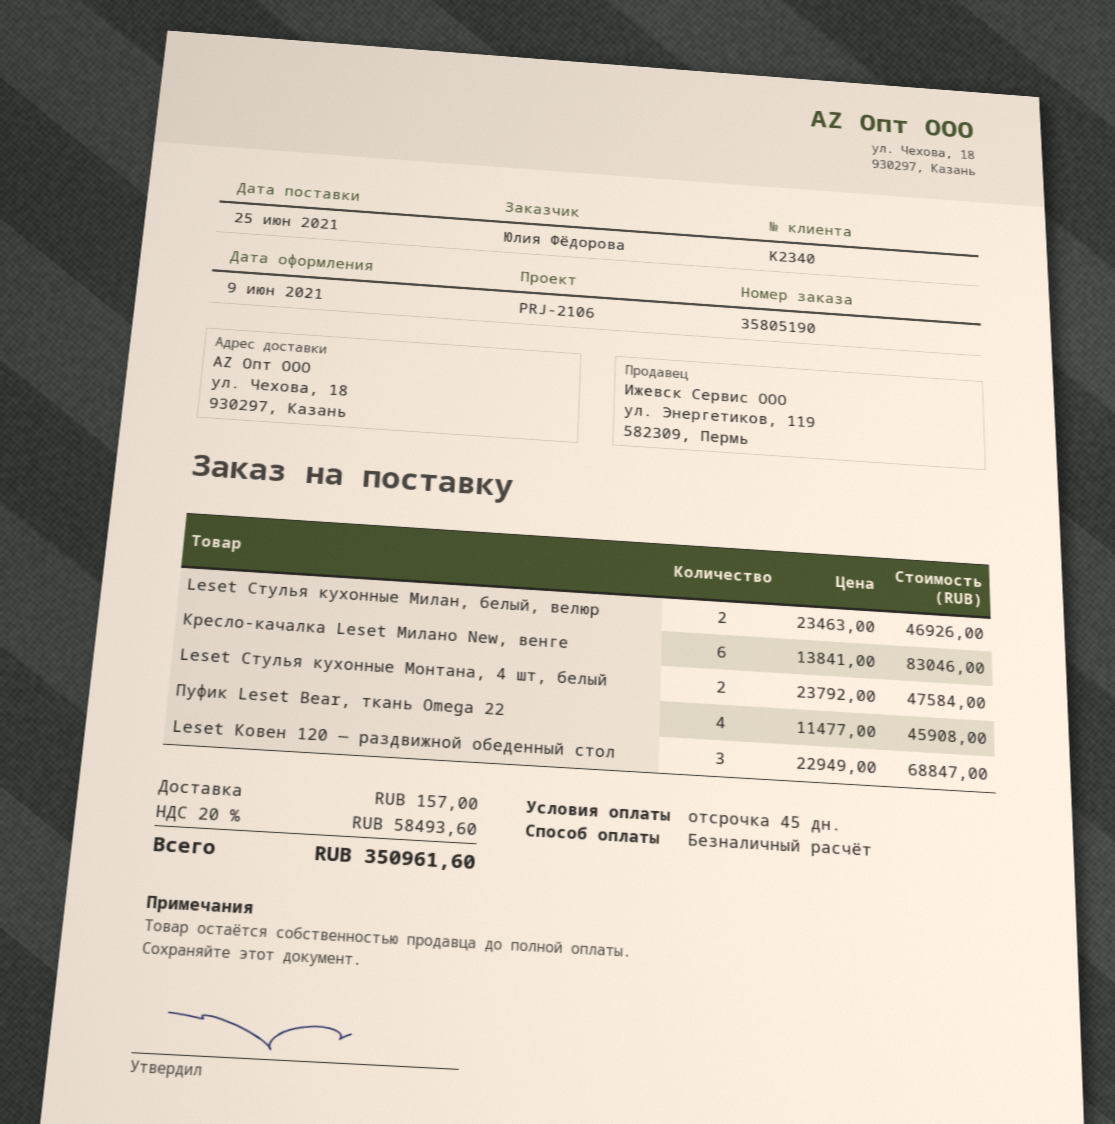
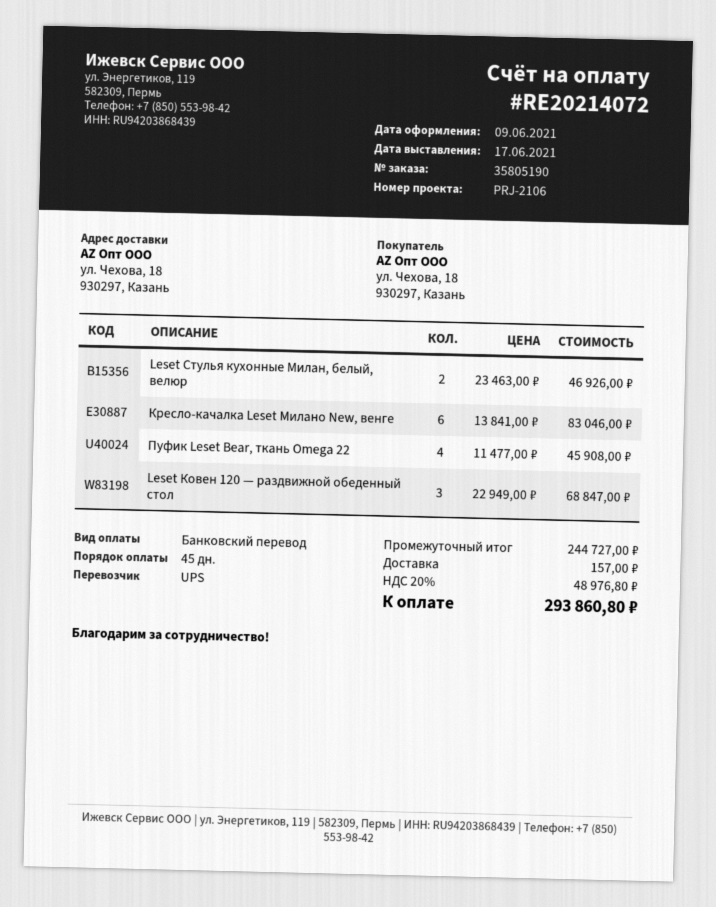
Leset Стулья кухонные Монтана, 4 шт, белый: 2 x 23792.00 = 47584.00 -> none
tax: 20% = 58493.60 -> 20% = 48976.80
total: 350961.60 -> 293860.80

